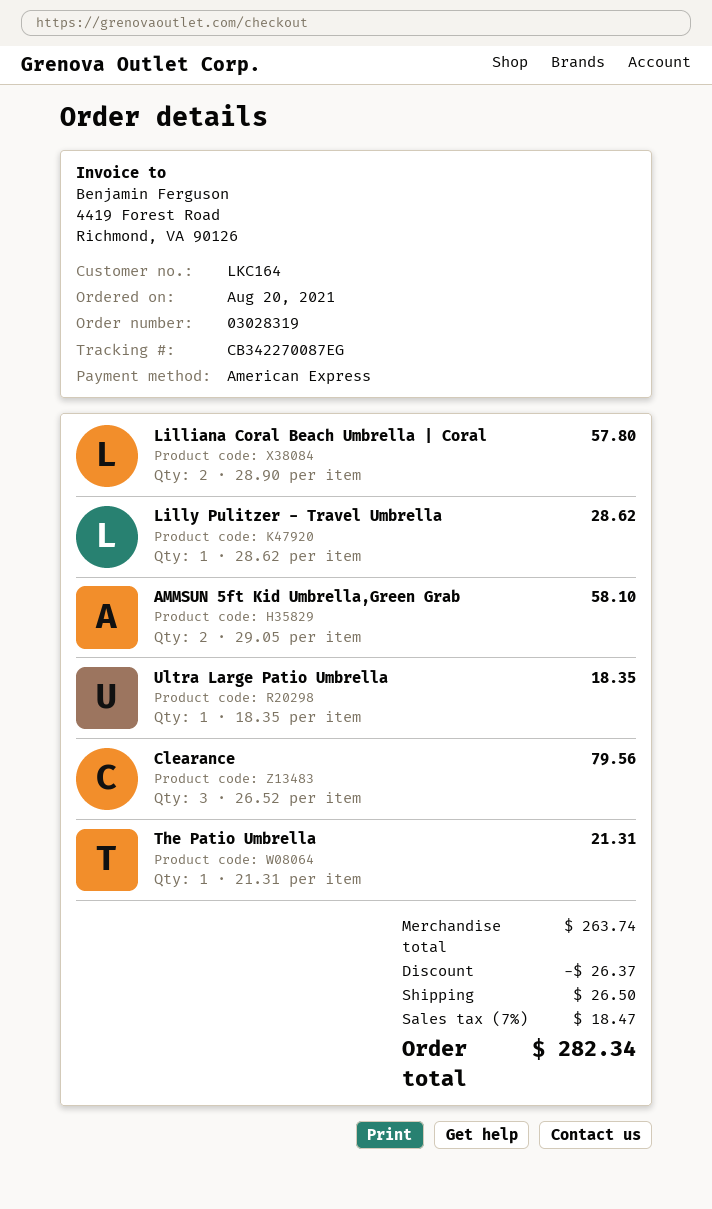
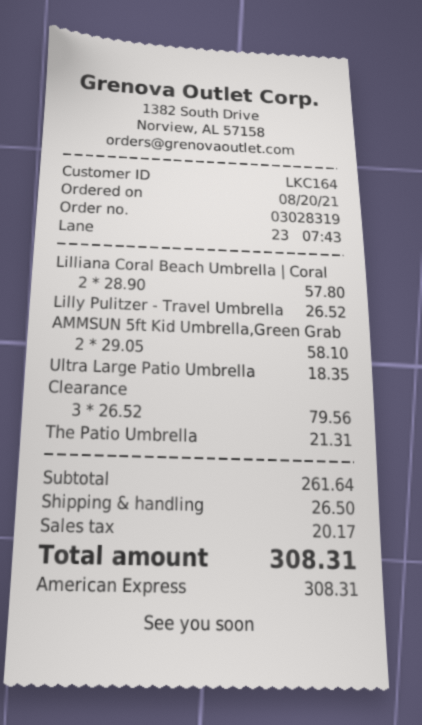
Lilly Pulitzer - Travel Umbrella: 1 x 28.62 = 28.62 -> 1 x 26.52 = 26.52
subtotal: 263.74 -> 261.64
discount: 26.37 -> none
tax: 18.47 -> 20.17
total: 282.34 -> 308.31

